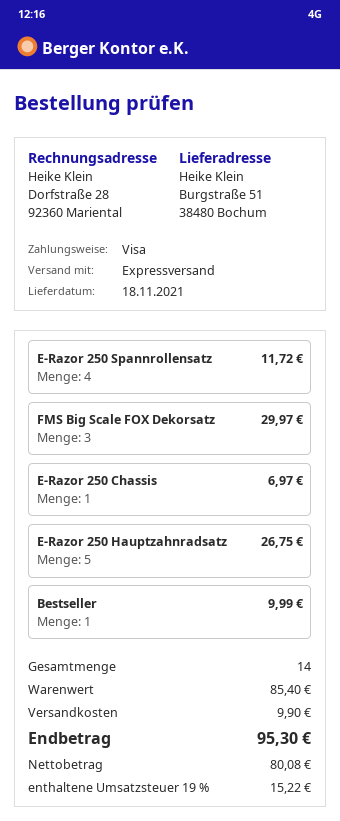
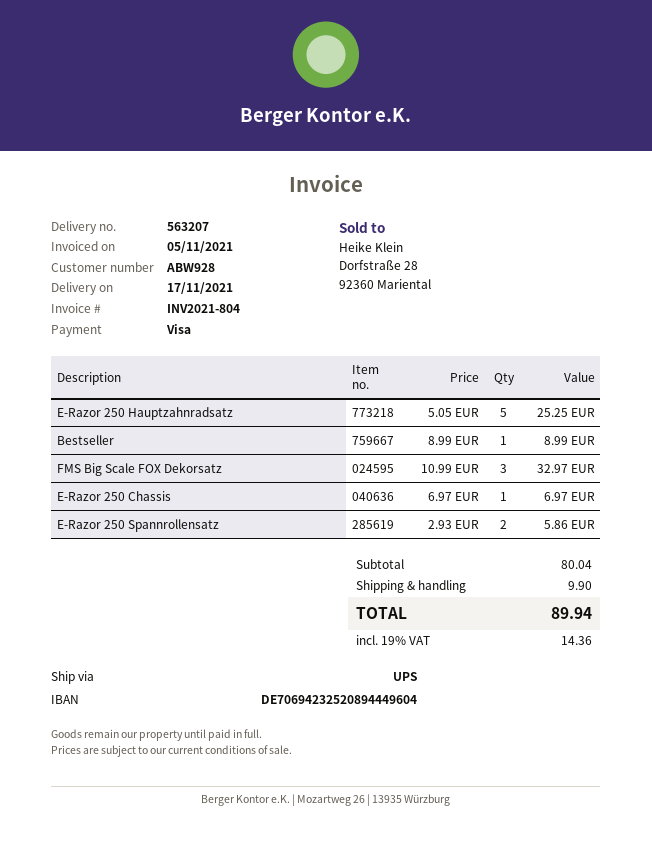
delivery date: 2021-11-18 -> 2021-11-17
shipping method: express -> UPS
E-Razor 250 Spannrollensatz: 4 for 11.72 -> 2 for 5.86
FMS Big Scale FOX Dekorsatz: 3 for 29.97 -> 3 for 32.97
E-Razor 250 Hauptzahnradsatz: 5 for 26.75 -> 5 for 25.25
Bestseller: 1 for 9.99 -> 1 for 8.99
subtotal: 85.40 -> 80.04
tax: 19% = 15.22 -> 19% = 14.36
total: 95.30 -> 89.94

